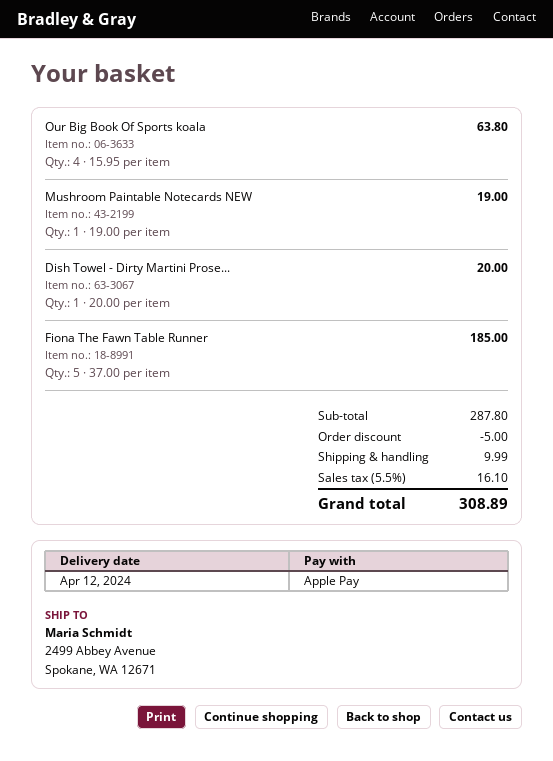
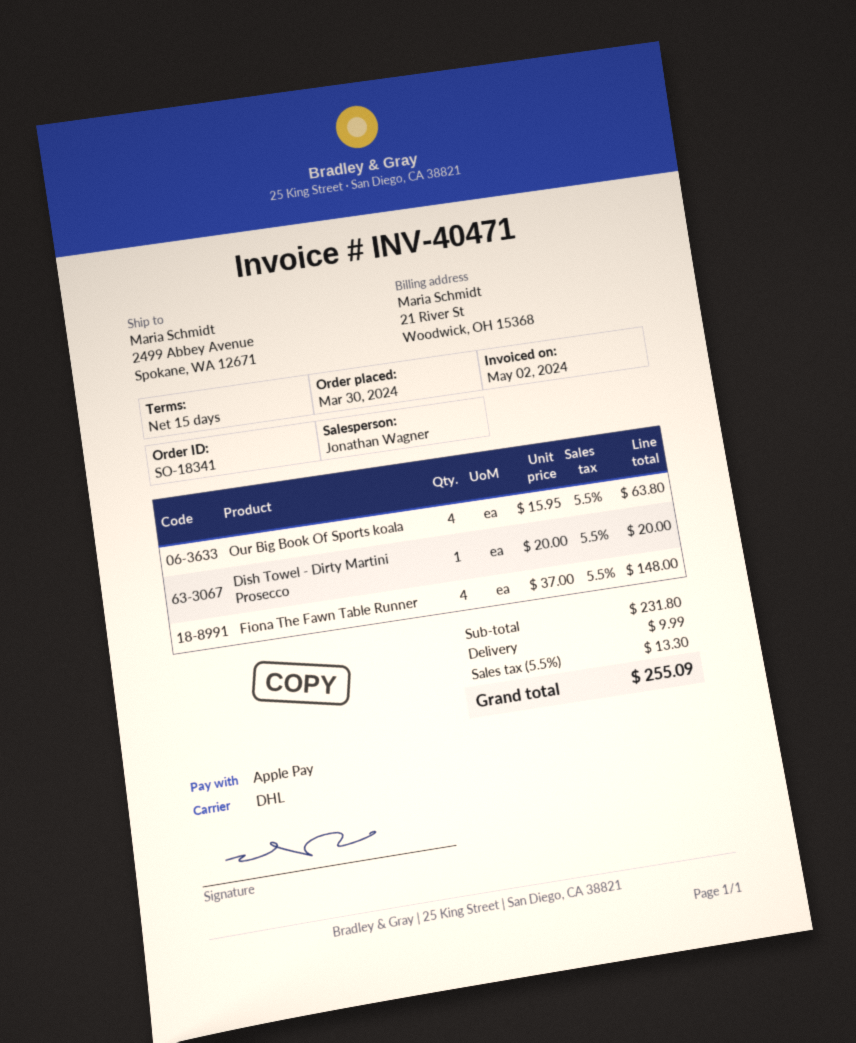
Mushroom Paintable Notecards NEW: 1 x 19.00 = 19.00 -> none
Fiona The Fawn Table Runner: 5 x 37.00 = 185.00 -> 4 x 37.00 = 148.00
subtotal: 287.80 -> 231.80
discount: 5.00 -> none
tax: 5.5% = 16.10 -> 5.5% = 13.30
total: 308.89 -> 255.09

